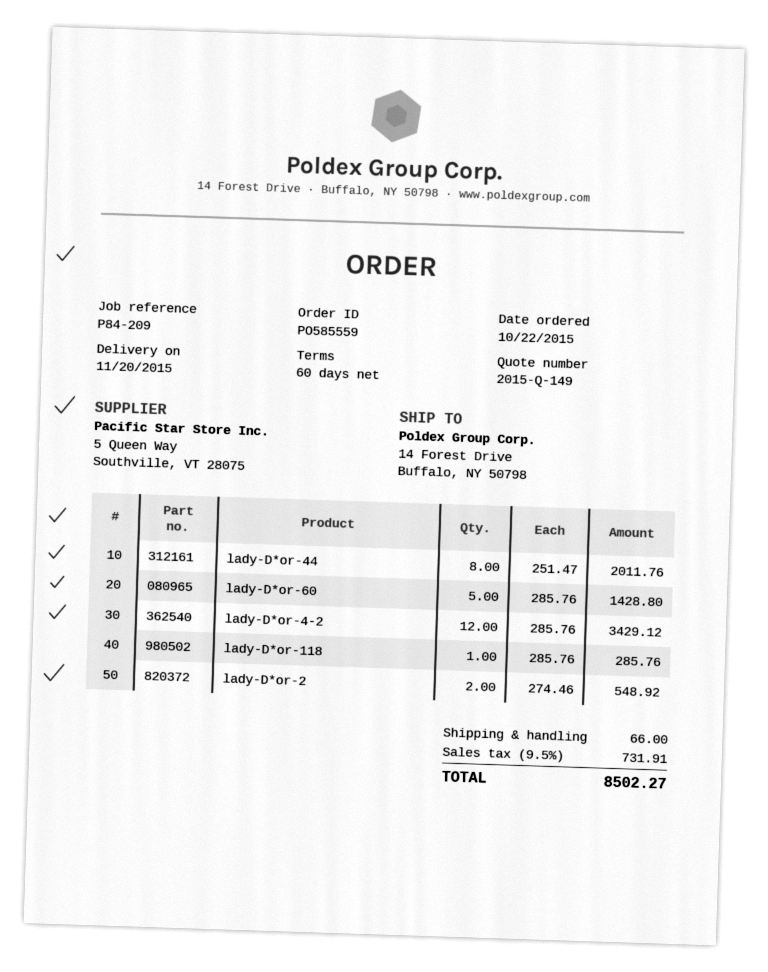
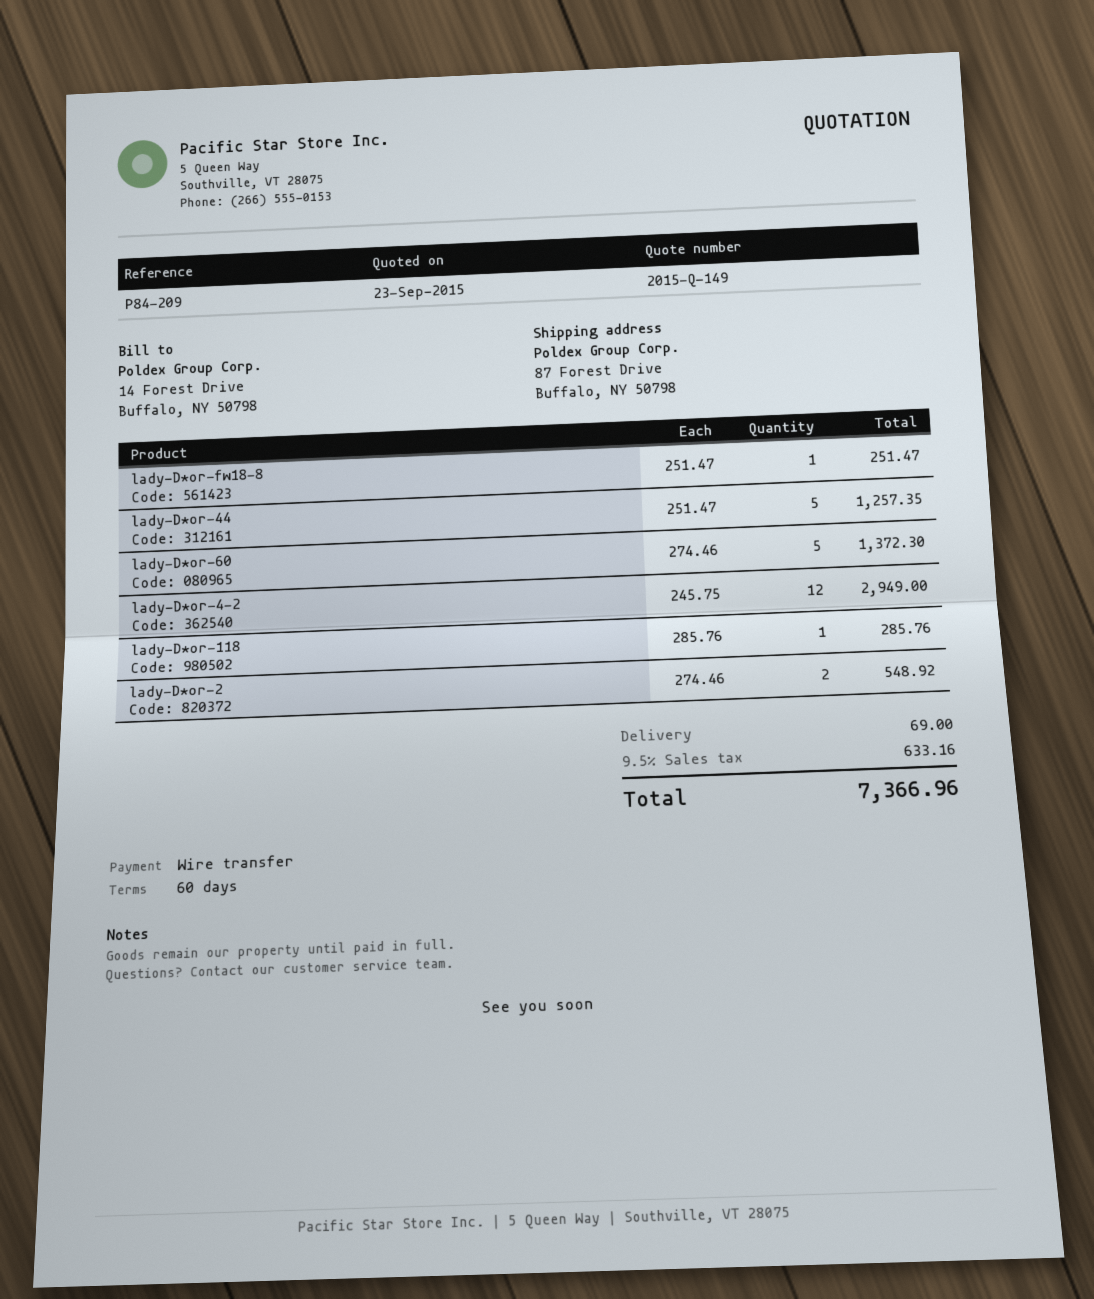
ship to: 14 Forest Drive, Buffalo, NY 50798 -> 87 Forest Drive, Buffalo, NY 50798
lady-D*or-44: 8 x 251.47 = 2011.76 -> 5 x 251.47 = 1257.35
lady-D*or-60: 5 x 285.76 = 1428.80 -> 5 x 274.46 = 1372.30
lady-D*or-4-2: 12 x 285.76 = 3429.12 -> 12 x 245.75 = 2949.00
lady-D*or-fw18-8: none -> 1 x 251.47 = 251.47
shipping: 66.00 -> 69.00
tax: 9.5% = 731.91 -> 9.5% = 633.16
total: 8502.27 -> 7366.96

